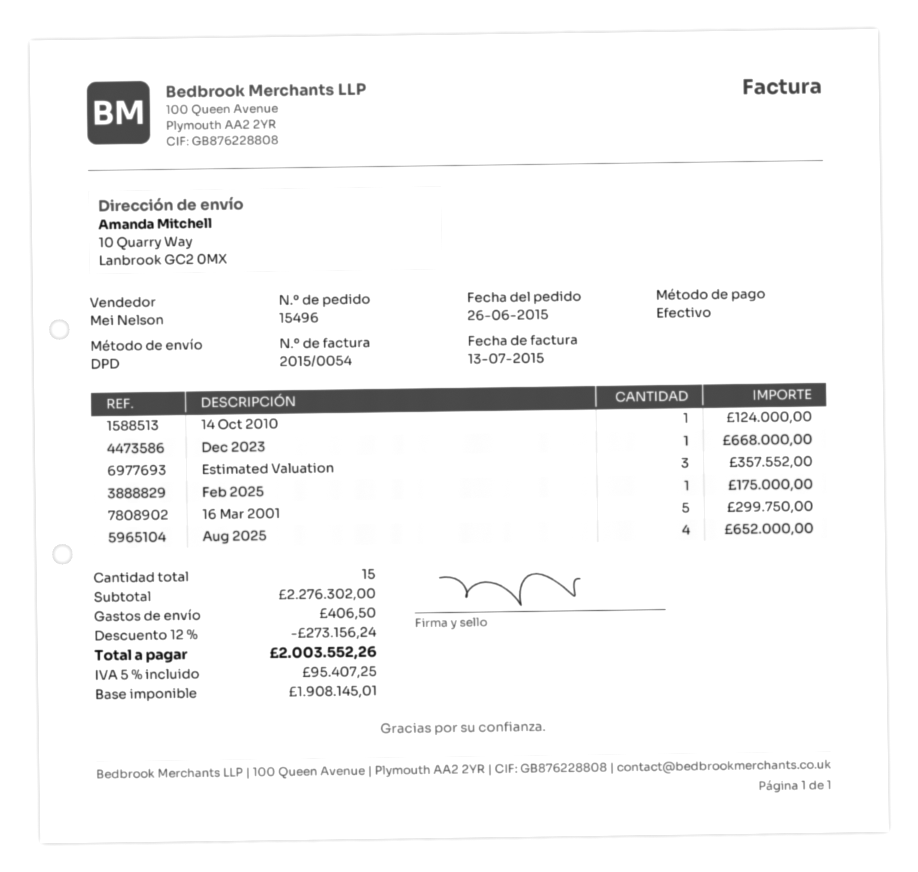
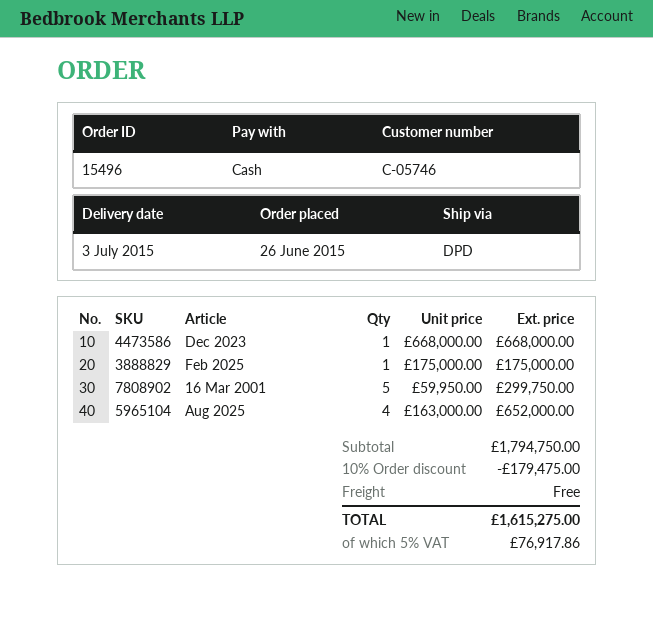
14 Oct 2010: 1 for 124000.00 -> none
Estimated Valuation: 3 for 357552.00 -> none
subtotal: 2276302.00 -> 1794750.00
discount: 12% = 273156.24 -> 10% = 179475.00
shipping: 406.50 -> 0.00
tax: 5% = 95407.25 -> 5% = 76917.86
total: 2003552.26 -> 1615275.00

